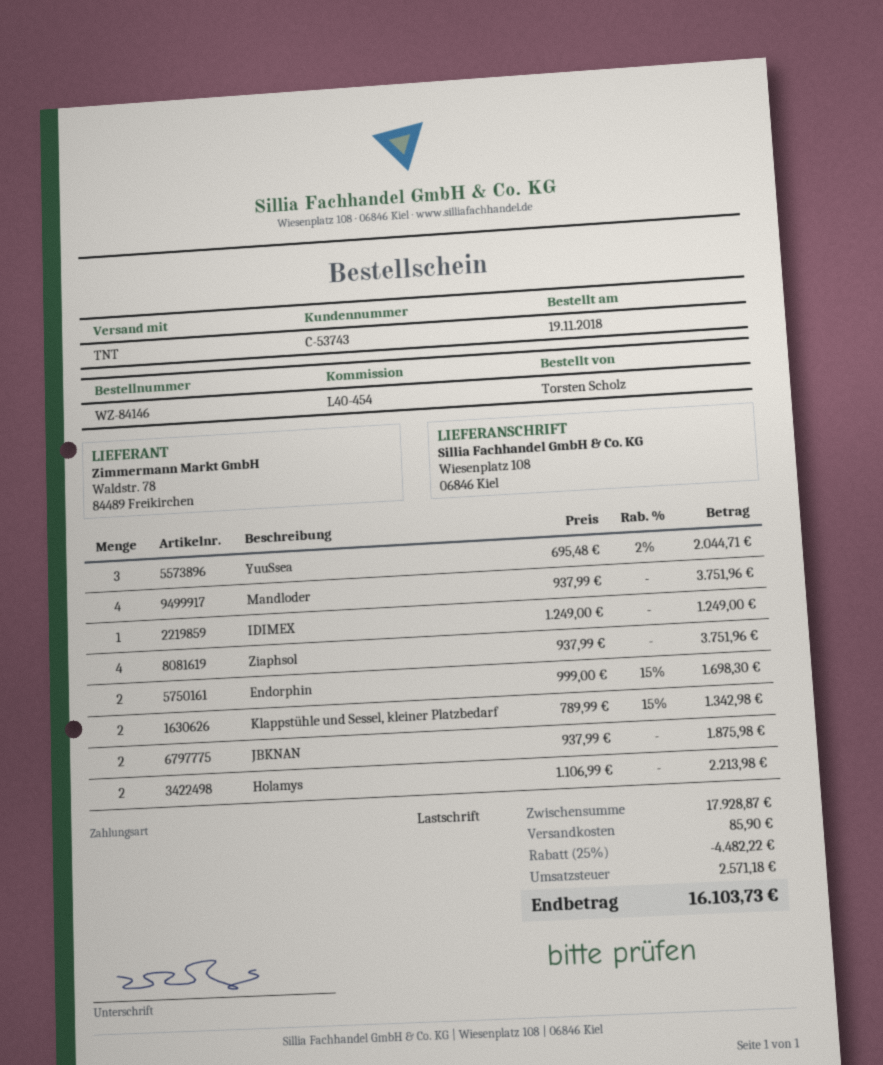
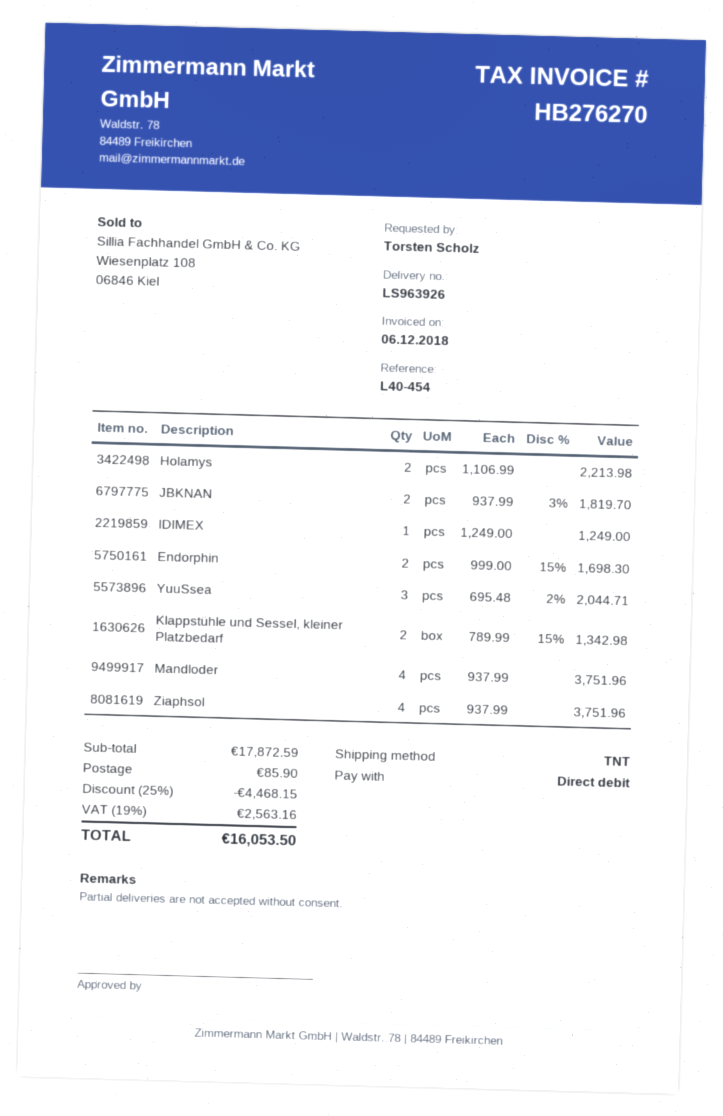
JBKNAN: 2 x 937.99 = 1875.98 -> 2 x 937.99 - 3% = 1819.70
subtotal: 17928.87 -> 17872.59
discount: 25% = 4482.22 -> 25% = 4468.15
tax: 2571.18 -> 2563.16
total: 16103.73 -> 16053.50

